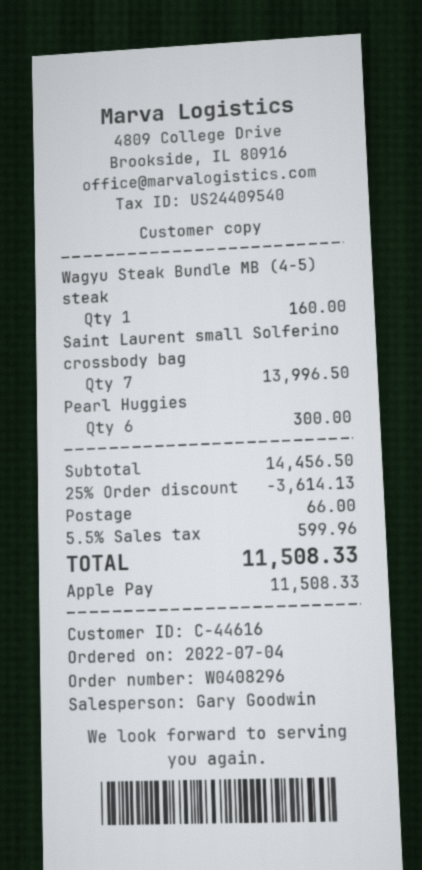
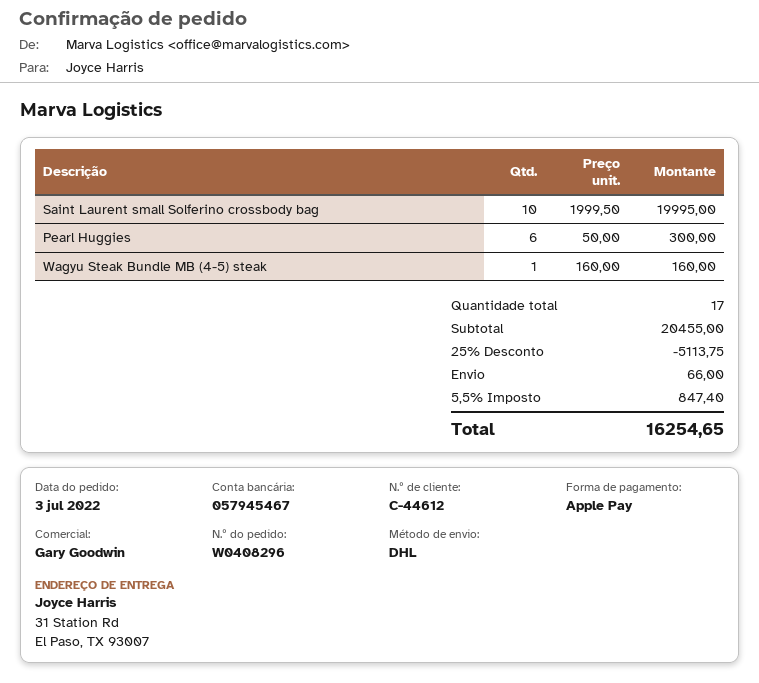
order date: 2022-07-04 -> 2022-07-03
customer number: C-44616 -> C-44612
Saint Laurent small Solferino crossbody bag: 7 for 13996.50 -> 10 for 19995.00
subtotal: 14456.50 -> 20455.00
discount: 25% = 3614.13 -> 25% = 5113.75
tax: 5.5% = 599.96 -> 5.5% = 847.40
total: 11508.33 -> 16254.65

